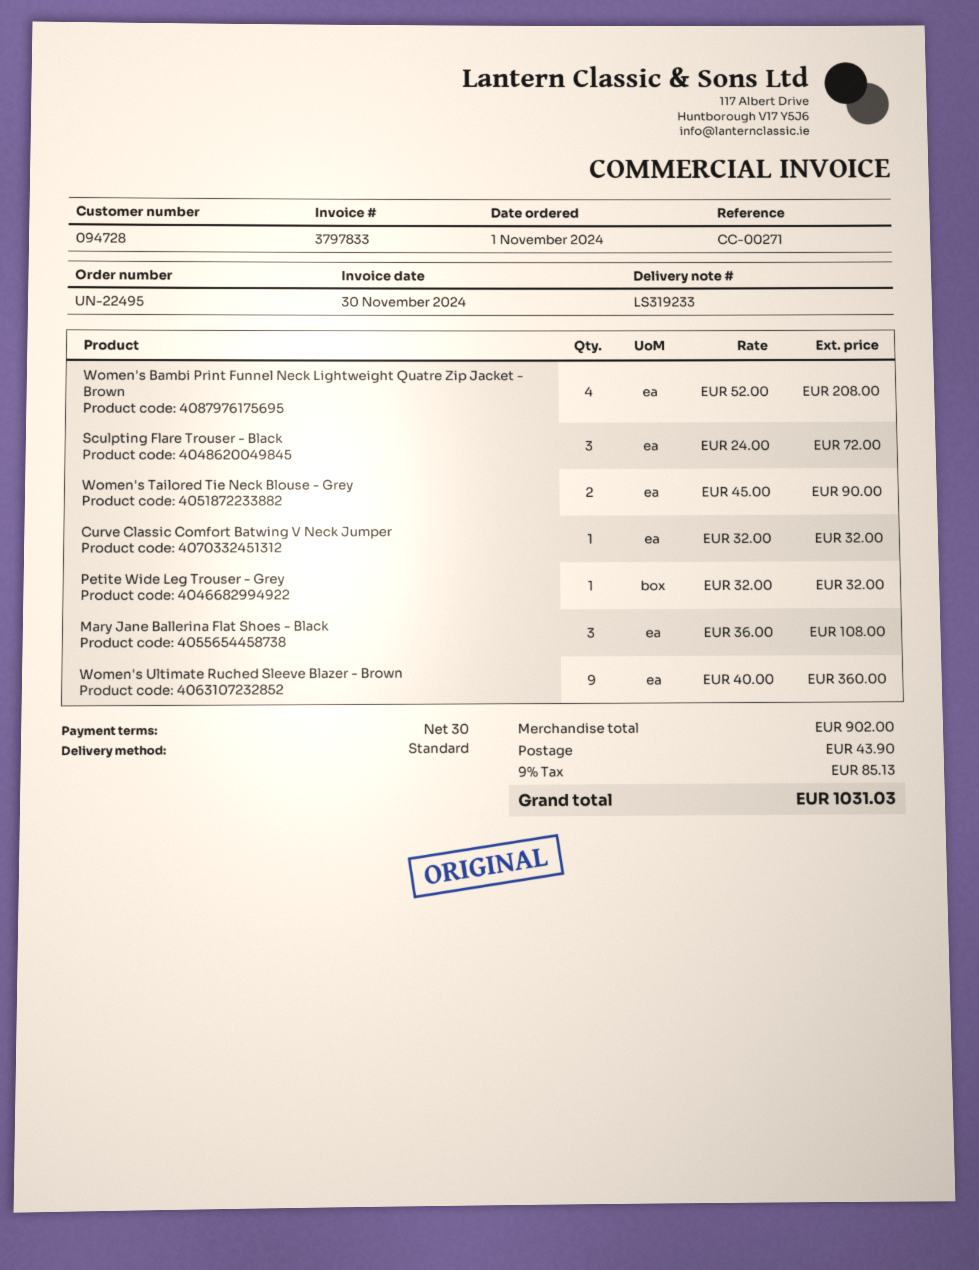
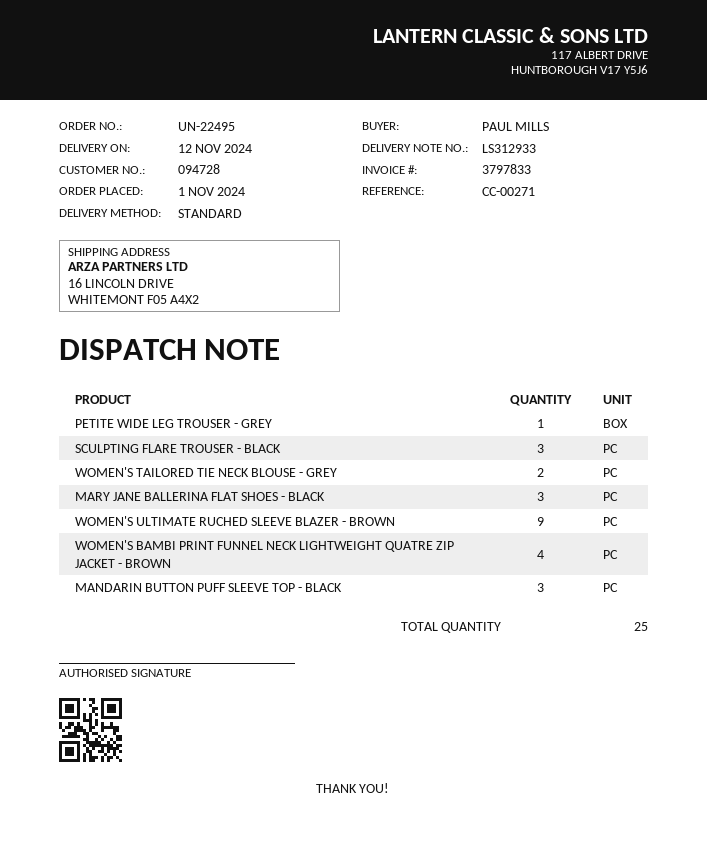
delivery note number: LS319233 -> LS312933
Curve Classic Comfort Batwing V Neck Jumper: 1 -> none
MANDARIN BUTTON PUFF SLEEVE TOP - BLACK: none -> 3

